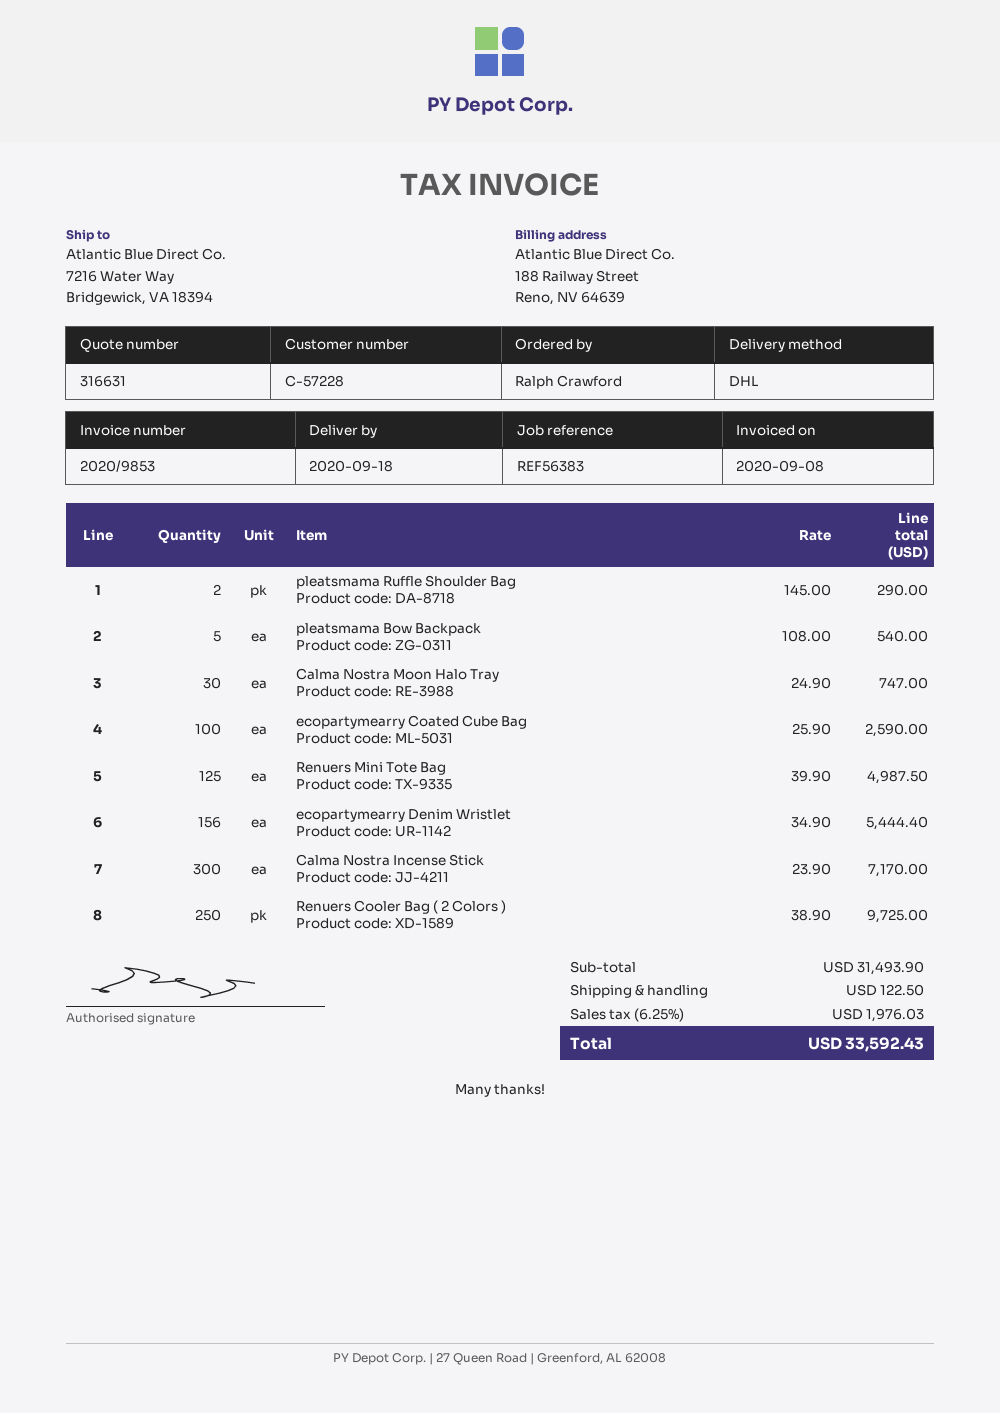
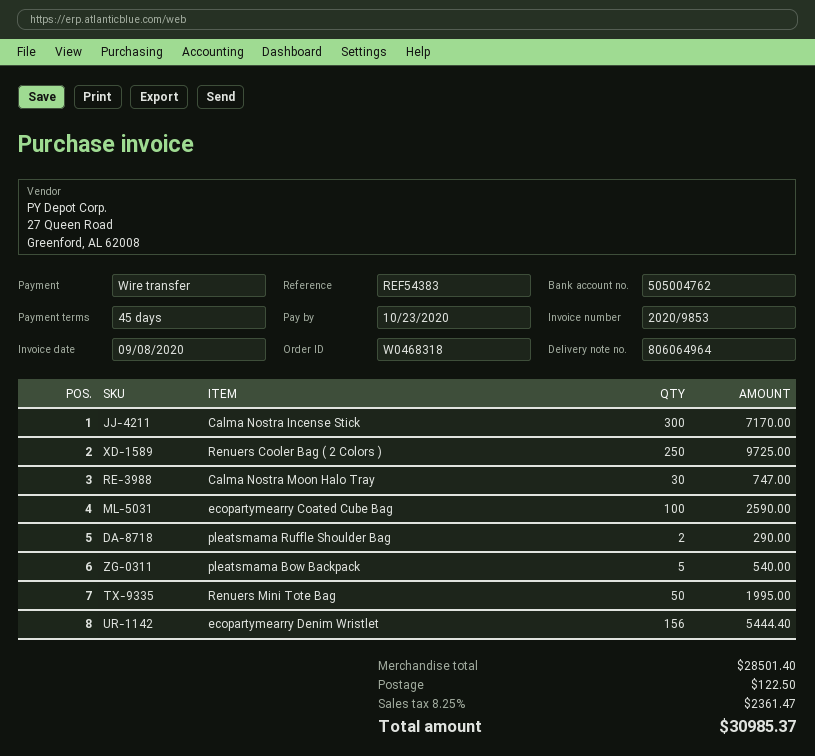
reference: REF56383 -> REF54383
Renuers Mini Tote Bag: 125 for 4987.50 -> 50 for 1995.00
subtotal: 31493.90 -> 28501.40
tax: 6.25% = 1976.03 -> 8.25% = 2361.47
total: 33592.43 -> 30985.37

